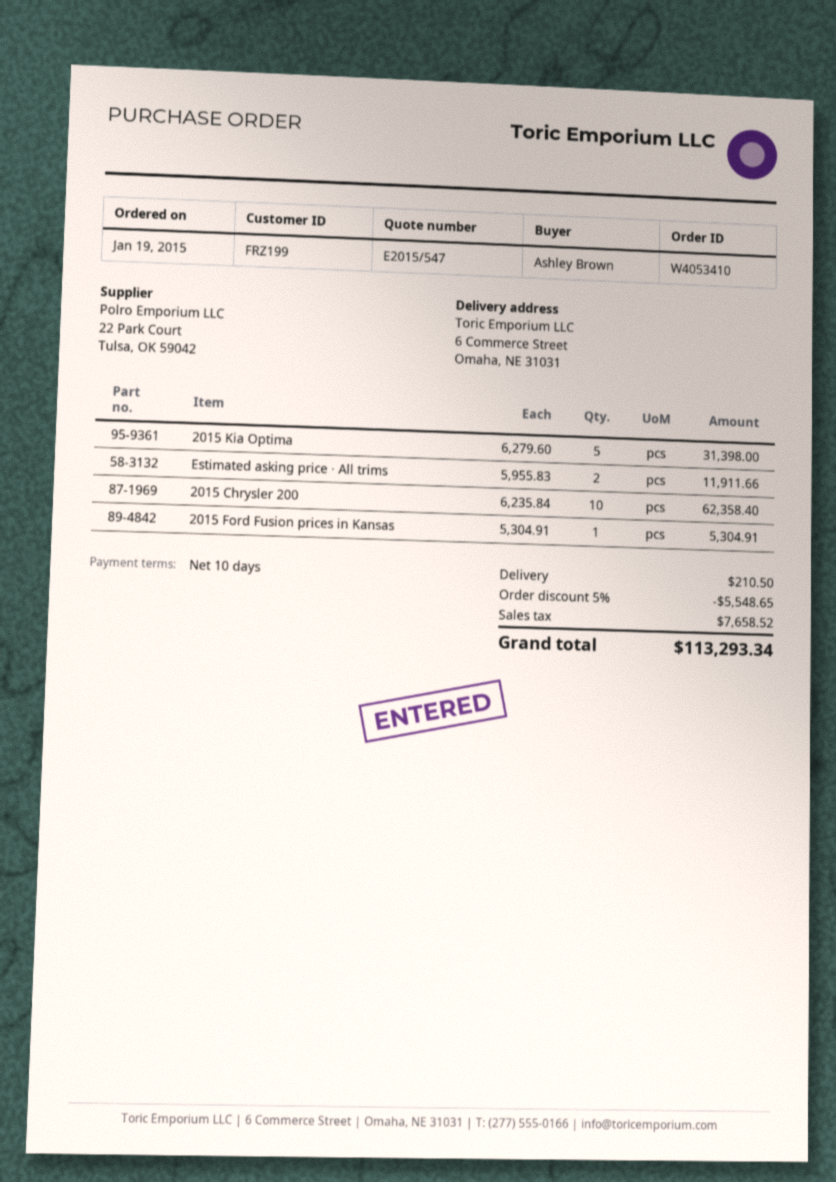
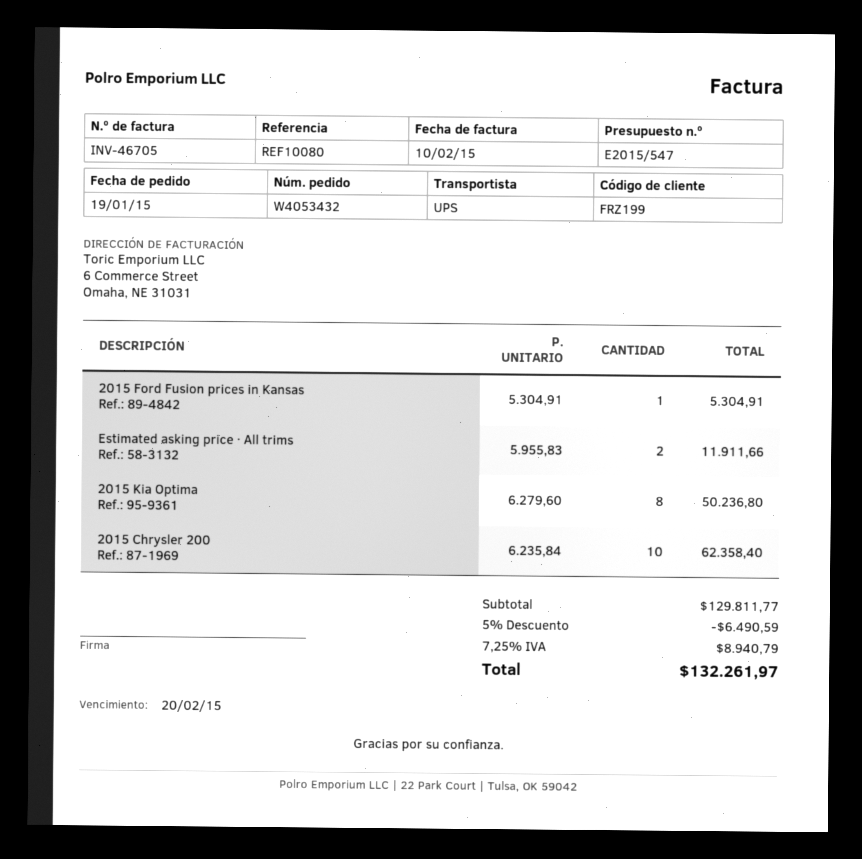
order number: W4053410 -> W4053432
2015 Kia Optima: 5 x 6279.60 = 31398.00 -> 8 x 6279.60 = 50236.80
discount: 5% = 5548.65 -> 5% = 6490.59
shipping: 210.50 -> none
tax: 7658.52 -> 8940.79
total: 113293.34 -> 132261.97

